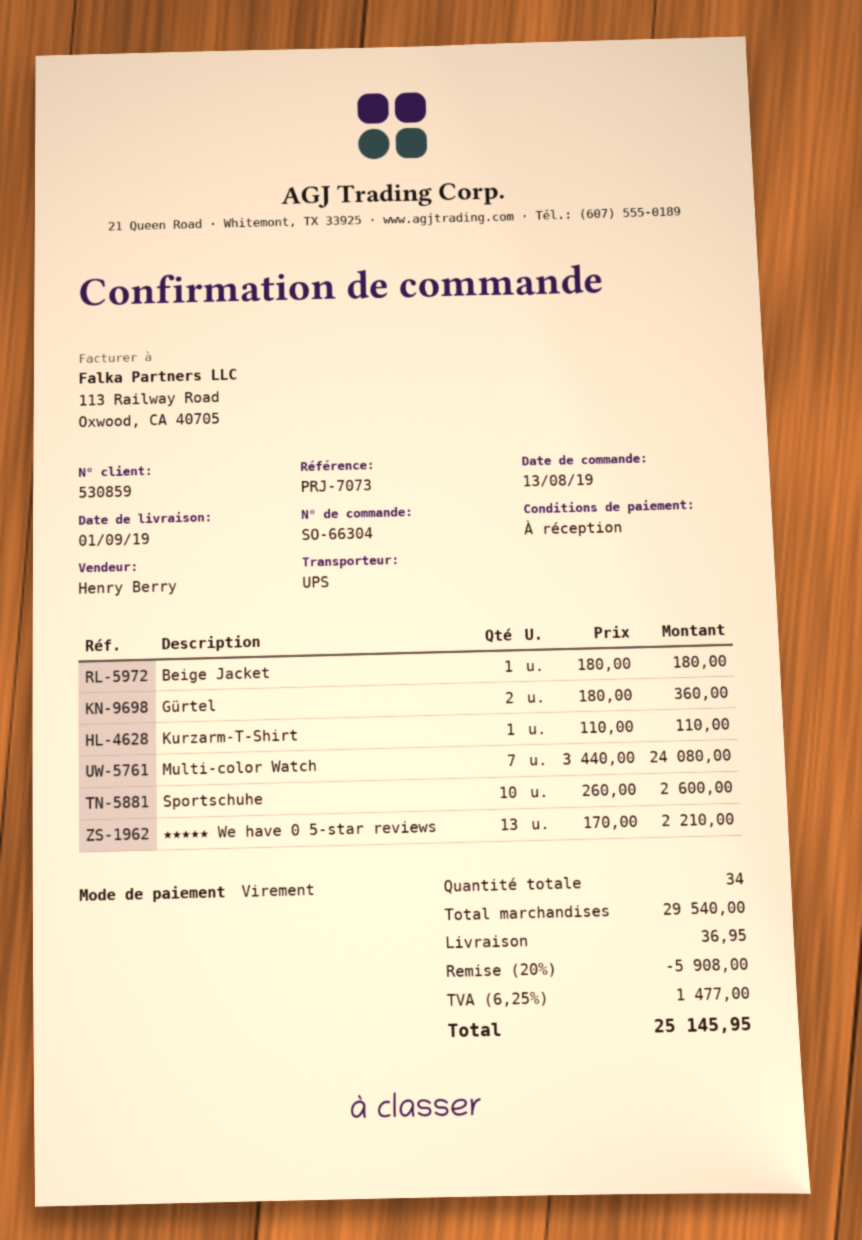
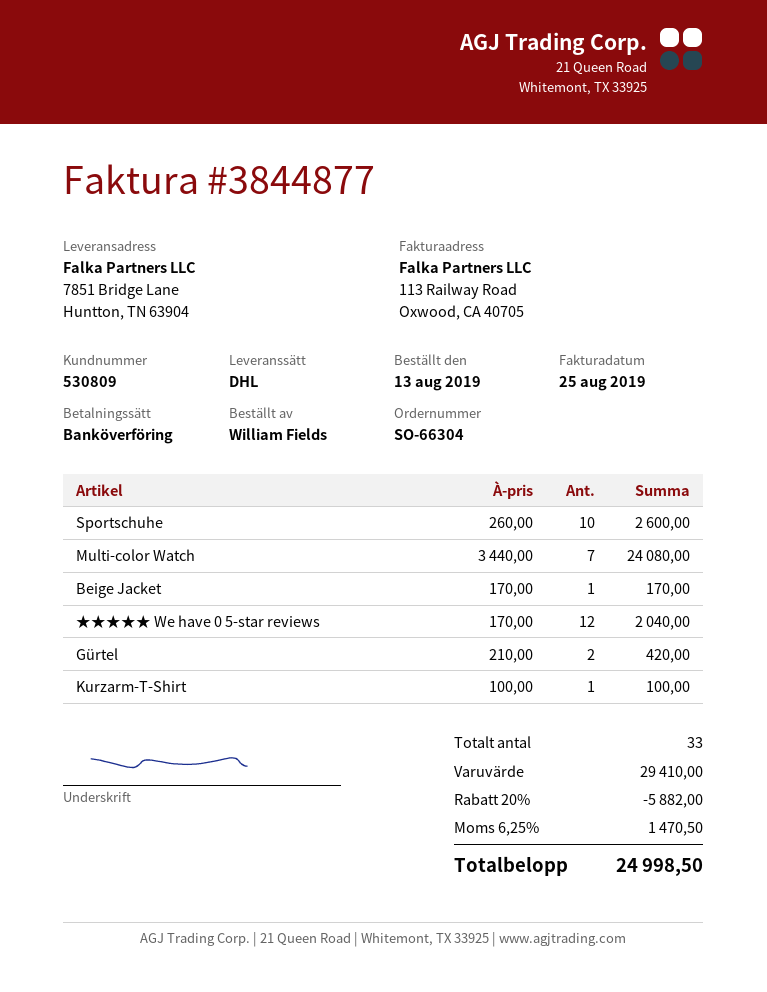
customer number: 530859 -> 530809
shipping method: UPS -> DHL
Beige Jacket: 1 x 180.00 = 180.00 -> 1 x 170.00 = 170.00
Gürtel: 2 x 180.00 = 360.00 -> 2 x 210.00 = 420.00
Kurzarm-T-Shirt: 1 x 110.00 = 110.00 -> 1 x 100.00 = 100.00
★★★★★ We have 0 5-star reviews: 13 x 170.00 = 2210.00 -> 12 x 170.00 = 2040.00
total quantity: 34 -> 33
subtotal: 29540.00 -> 29410.00
discount: 20% = 5908.00 -> 20% = 5882.00
shipping: 36.95 -> none
tax: 6.25% = 1477.00 -> 6.25% = 1470.50
total: 25145.95 -> 24998.50

